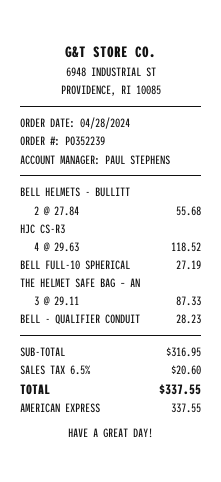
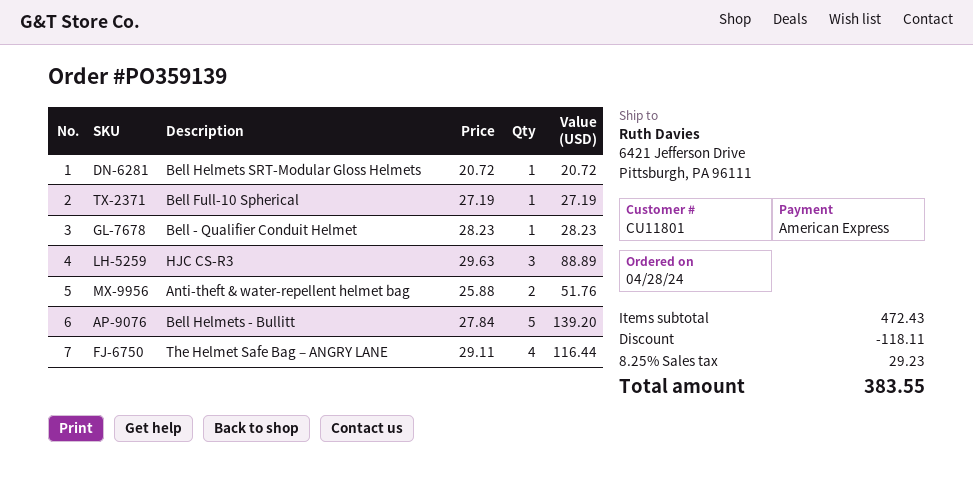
order number: PO352239 -> PO359139
BELL HELMETS - BULLITT: 2 x 27.84 = 55.68 -> 5 x 27.84 = 139.20
HJC CS-R3: 4 x 29.63 = 118.52 -> 3 x 29.63 = 88.89
THE HELMET SAFE BAG – AN: 3 x 29.11 = 87.33 -> 4 x 29.11 = 116.44
Bell Helmets SRT-Modular Gloss Helmets: none -> 1 x 20.72 = 20.72
Anti-theft & water-repellent helmet bag: none -> 2 x 25.88 = 51.76
subtotal: 316.95 -> 472.43
discount: none -> 118.11
tax: 6.5% = 20.60 -> 8.25% = 29.23
total: 337.55 -> 383.55

